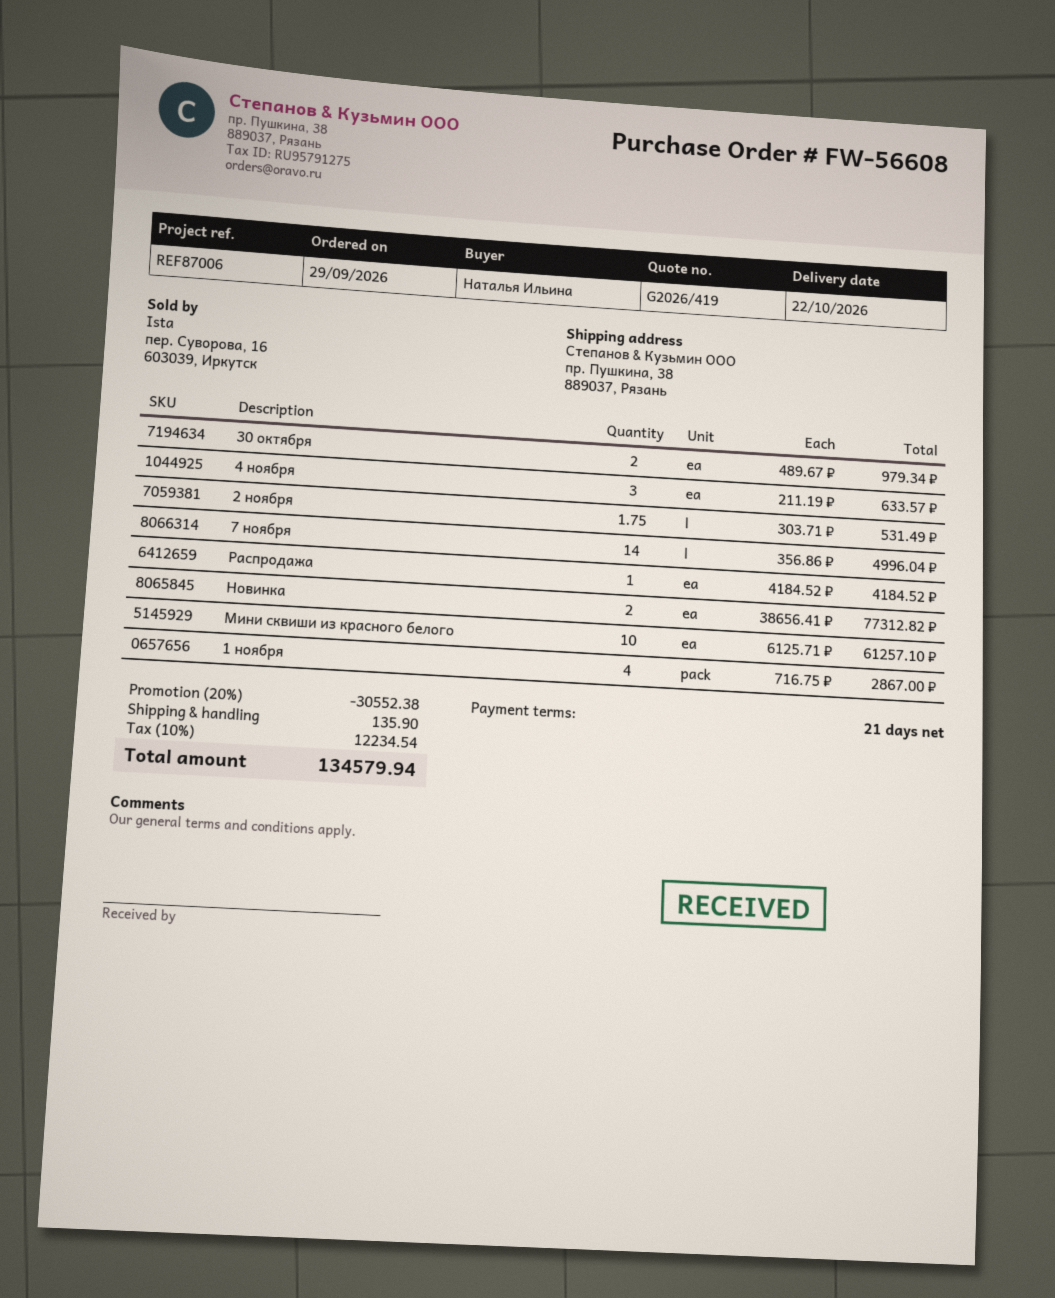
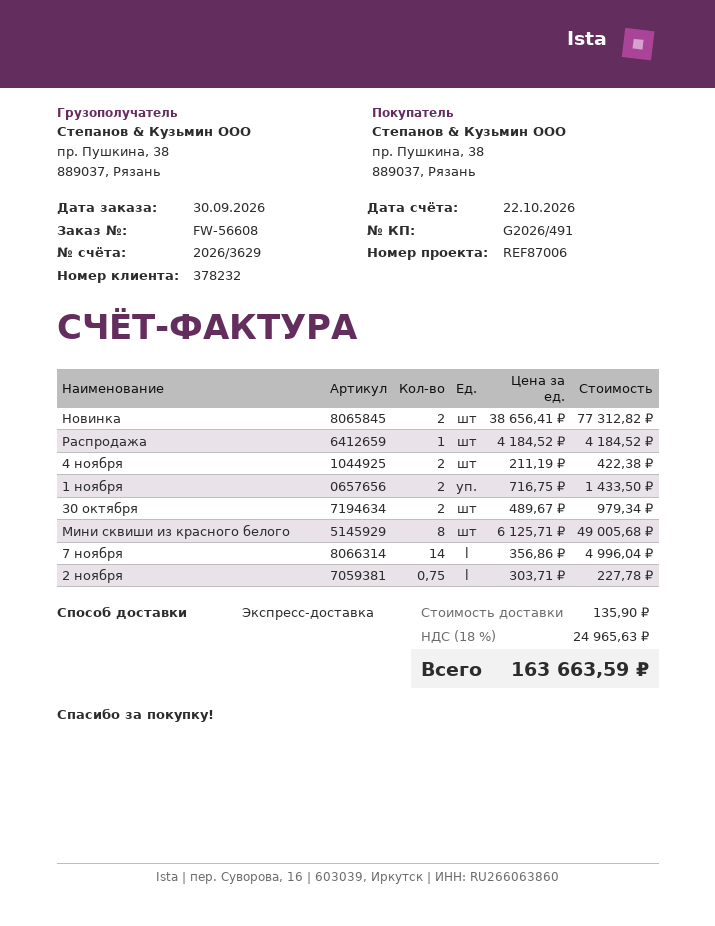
quote number: G2026/419 -> G2026/491
order date: 2026-09-29 -> 2026-09-30
4 ноября: 3 x 211.19 = 633.57 -> 2 x 211.19 = 422.38
2 ноября: 1.75 x 303.71 = 531.49 -> 0.75 x 303.71 = 227.78
Мини сквиши из красного белого: 10 x 6125.71 = 61257.10 -> 8 x 6125.71 = 49005.68
1 ноября: 4 x 716.75 = 2867.00 -> 2 x 716.75 = 1433.50
discount: 20% = 30552.38 -> none
tax: 10% = 12234.54 -> 18% = 24965.63
total: 134579.94 -> 163663.59

